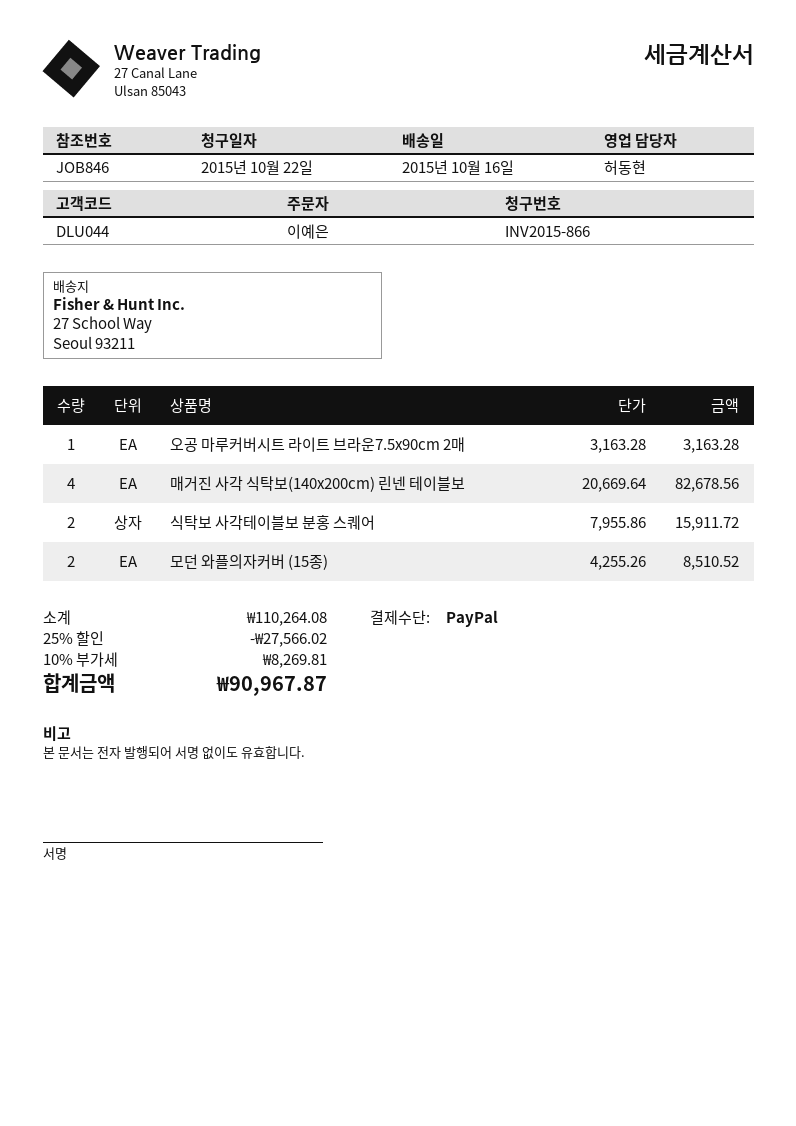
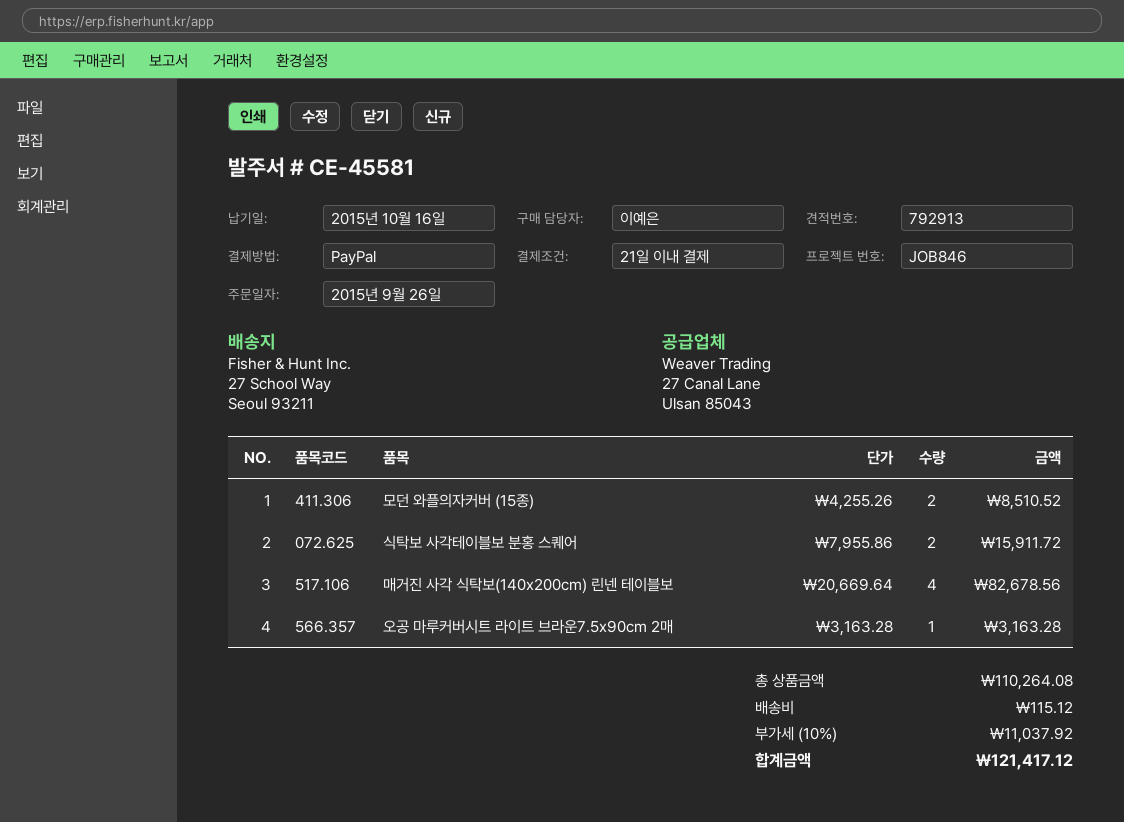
discount: 25% = 27566.02 -> none
shipping: none -> 115.12
tax: 10% = 8269.81 -> 10% = 11037.92
total: 90967.87 -> 121417.12

